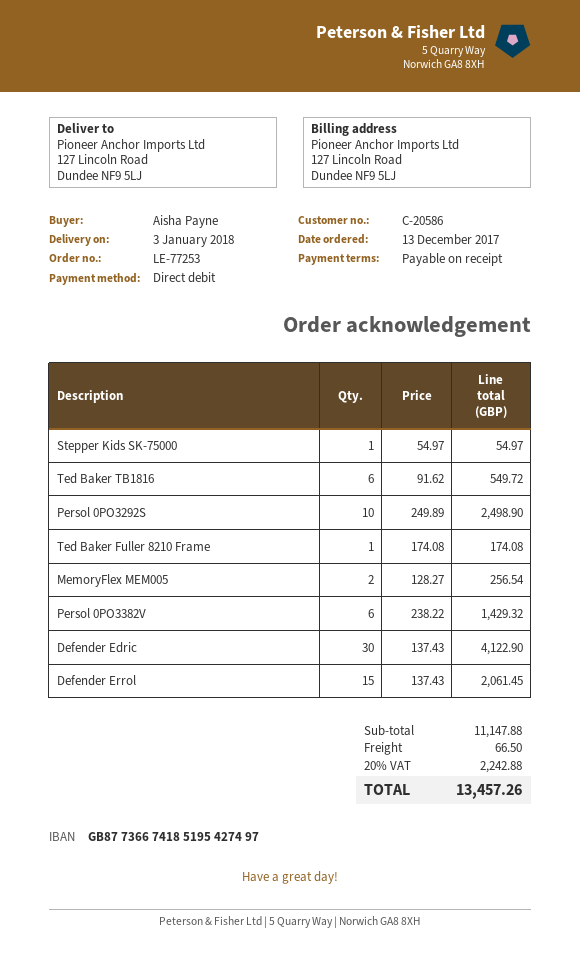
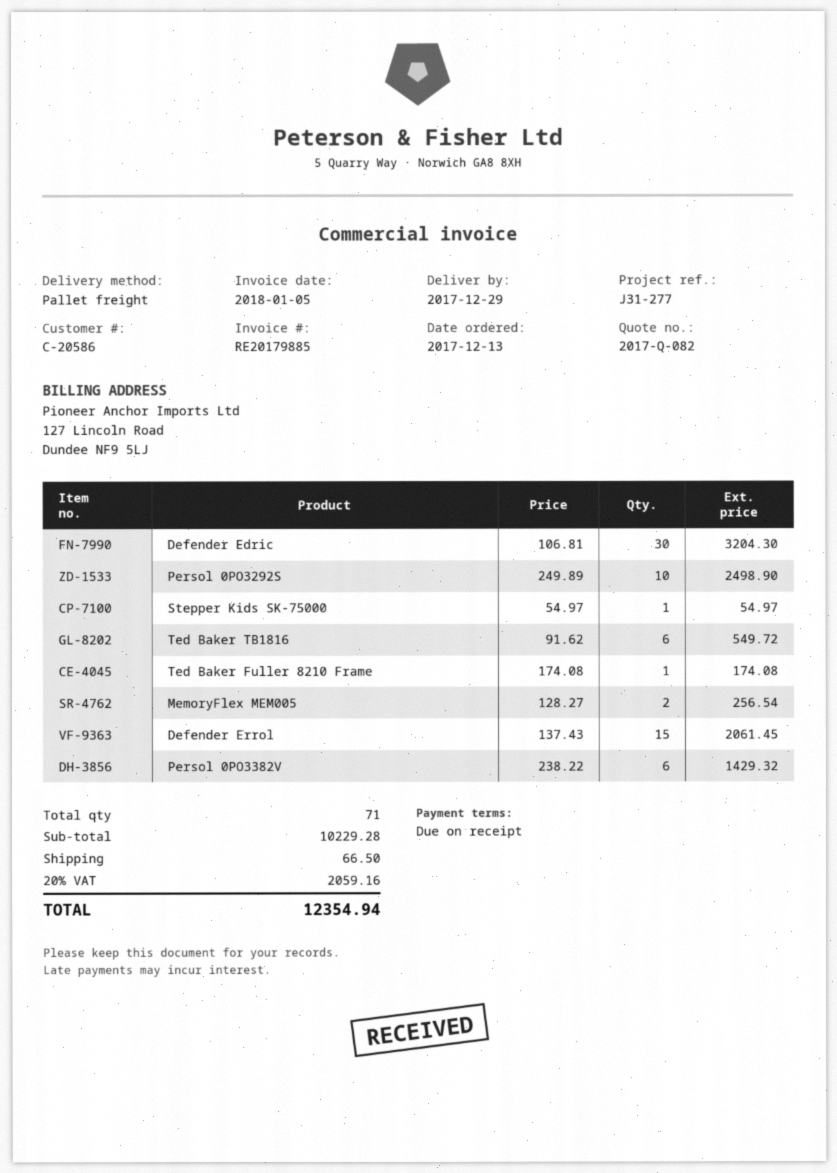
delivery date: 2018-01-03 -> 2017-12-29
Defender Edric: 30 x 137.43 = 4122.90 -> 30 x 106.81 = 3204.30
subtotal: 11147.88 -> 10229.28
tax: 20% = 2242.88 -> 20% = 2059.16
total: 13457.26 -> 12354.94

